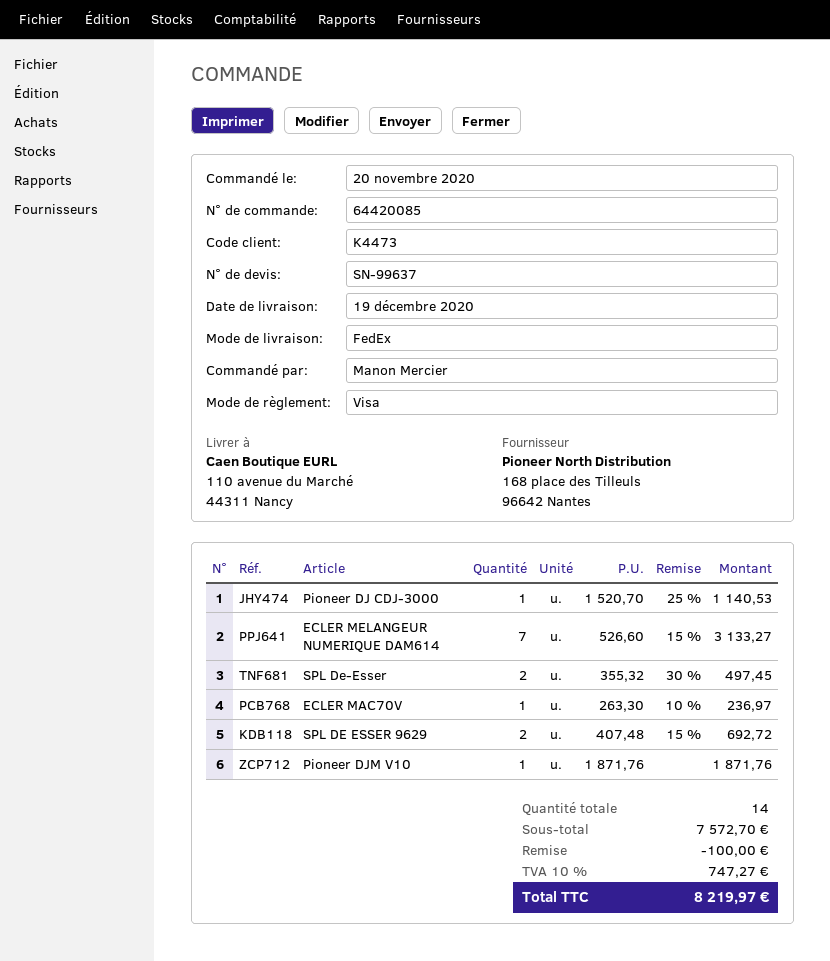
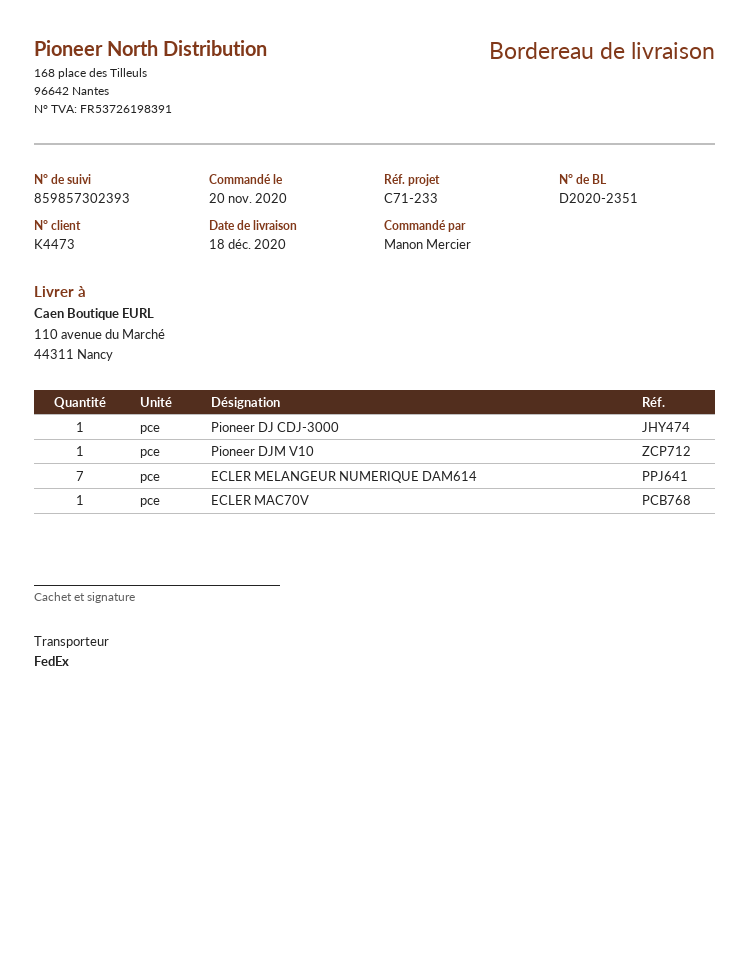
delivery date: 2020-12-19 -> 2020-12-18
SPL De-Esser: 2 -> none
SPL DE ESSER 9629: 2 -> none

